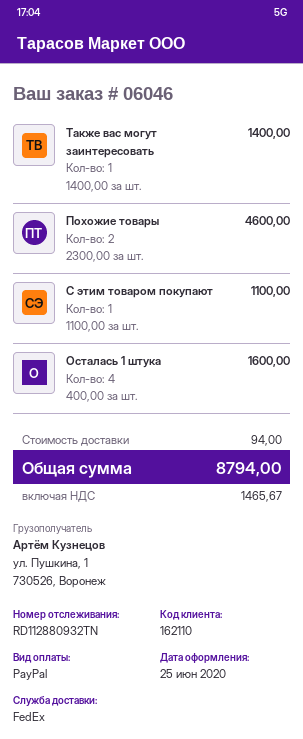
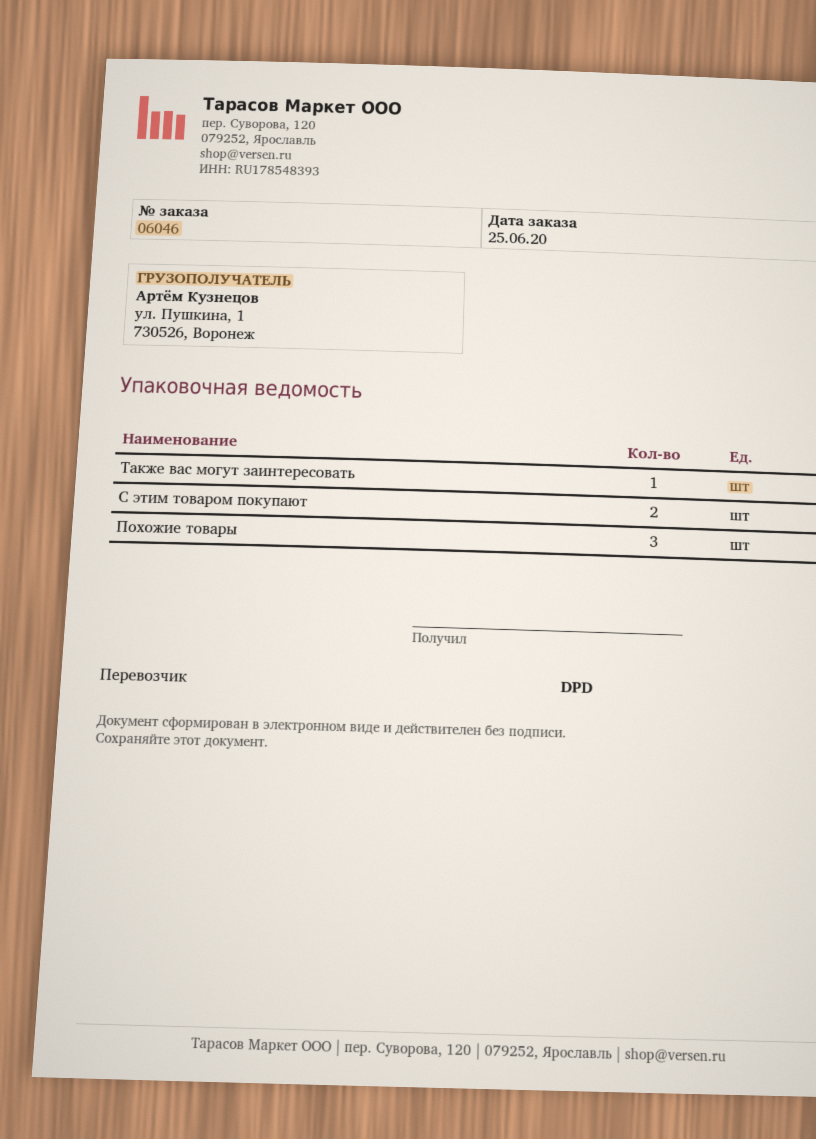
shipping method: FedEx -> DPD
Похожие товары: 2 -> 3
С этим товаром покупают: 1 -> 2
Осталась 1 штука: 4 -> none

